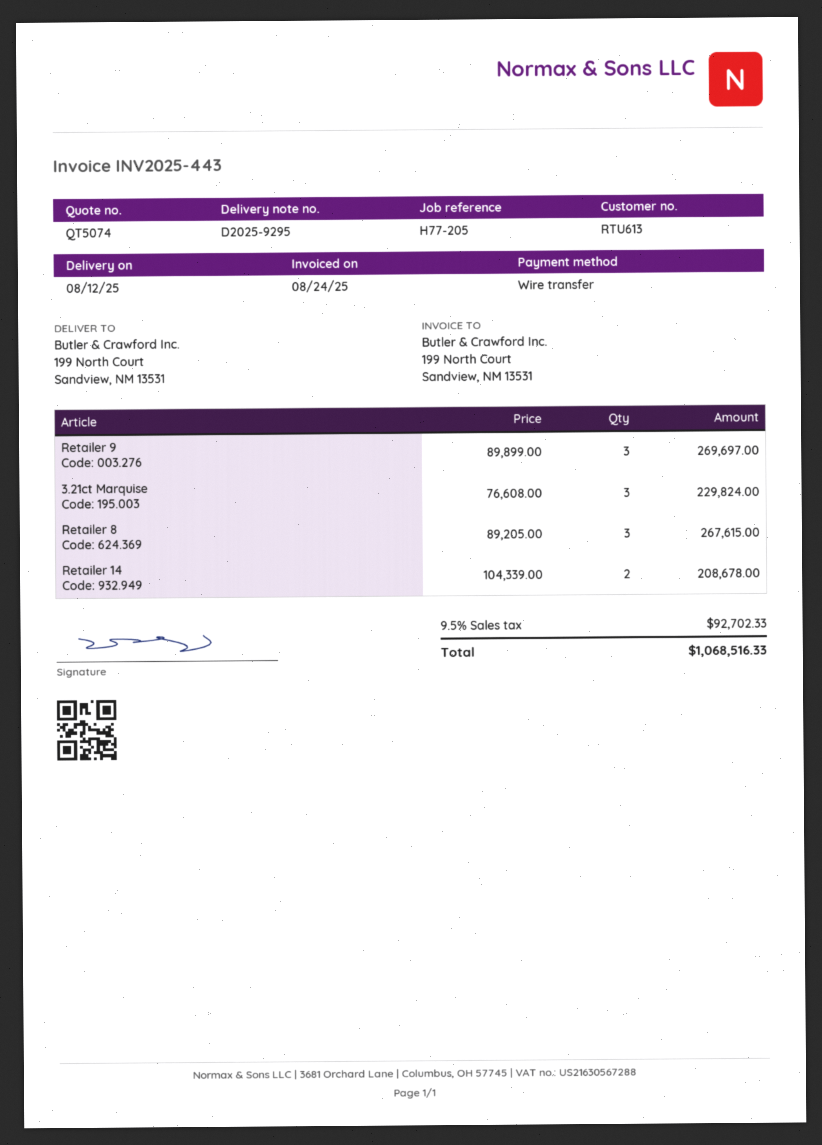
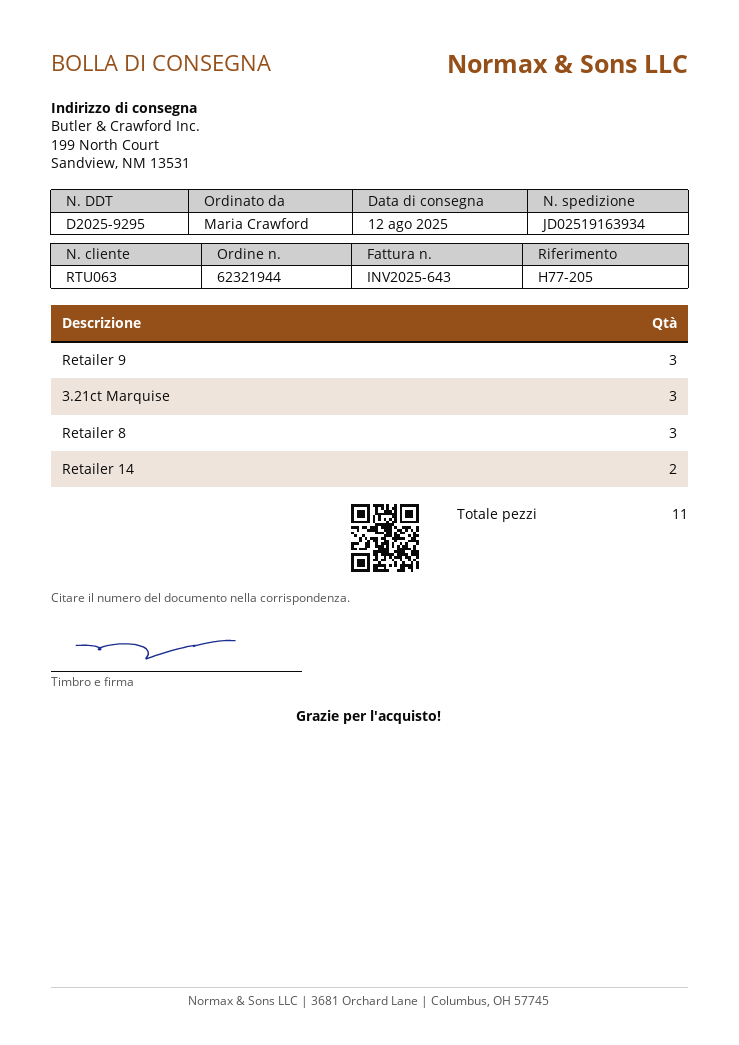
invoice number: INV2025-443 -> INV2025-643
customer number: RTU613 -> RTU063

